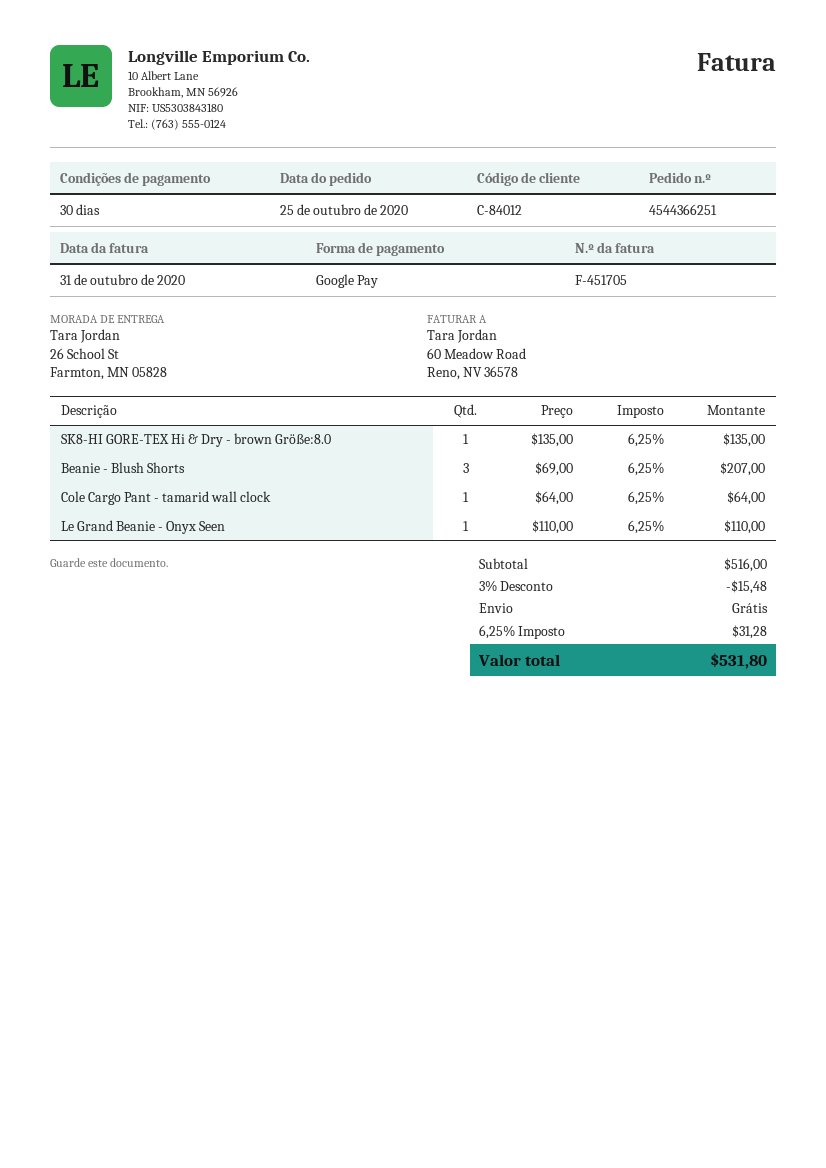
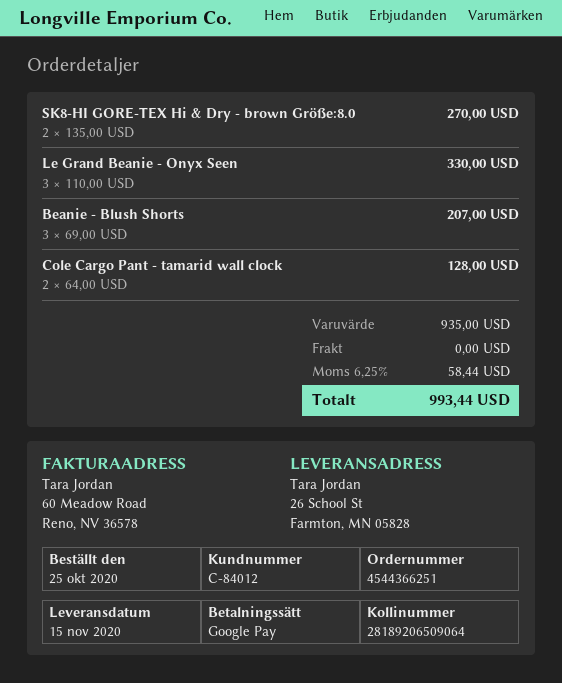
SK8-HI GORE-TEX Hi & Dry - brown Größe:8.0: 1 x 135.00 = 135.00 -> 2 x 135.00 = 270.00
Cole Cargo Pant - tamarid wall clock: 1 x 64.00 = 64.00 -> 2 x 64.00 = 128.00
Le Grand Beanie - Onyx Seen: 1 x 110.00 = 110.00 -> 3 x 110.00 = 330.00
subtotal: 516.00 -> 935.00
discount: 3% = 15.48 -> none
tax: 6.25% = 31.28 -> 6.25% = 58.44
total: 531.80 -> 993.44

